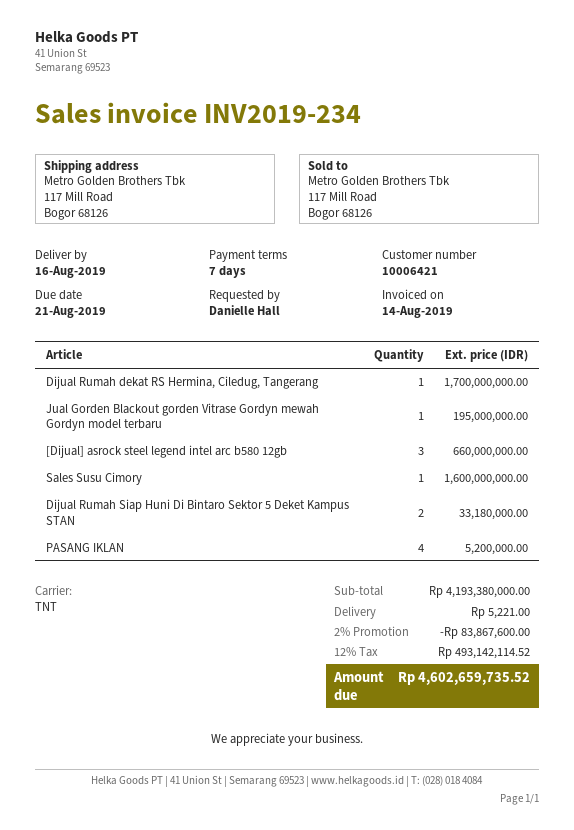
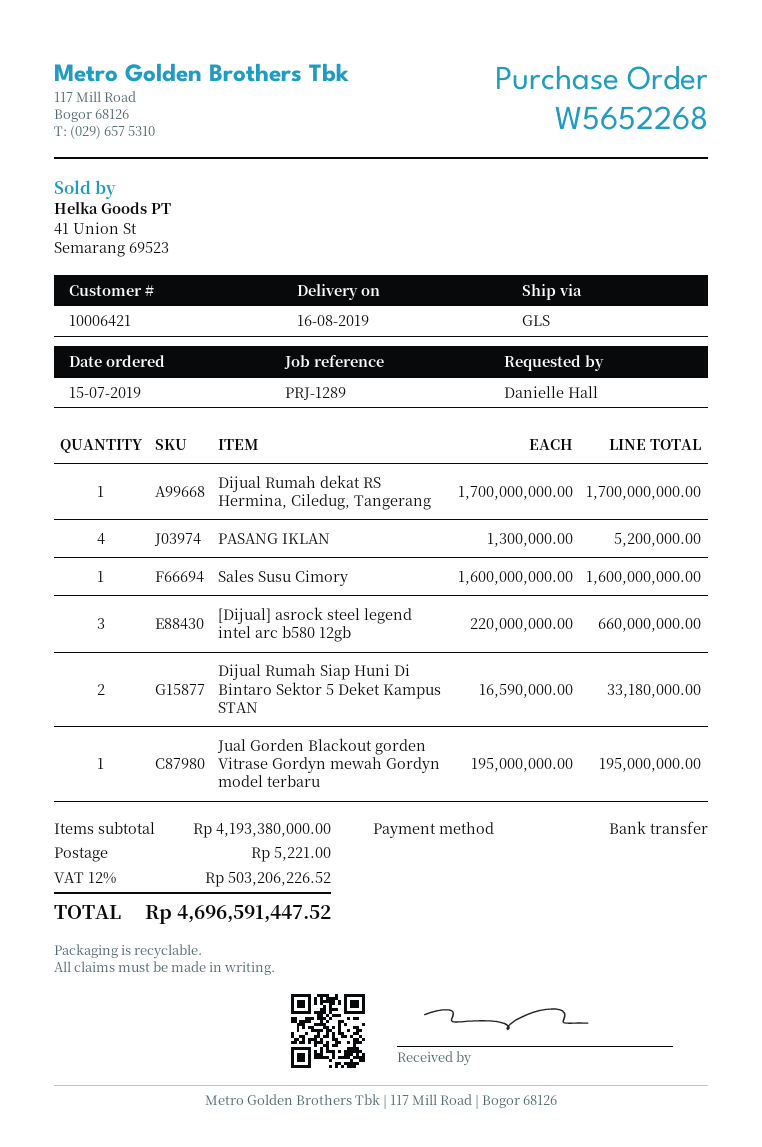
shipping method: TNT -> GLS
discount: 2% = 83867600.00 -> none
tax: 12% = 493142114.52 -> 12% = 503206226.52
total: 4602659735.52 -> 4696591447.52

